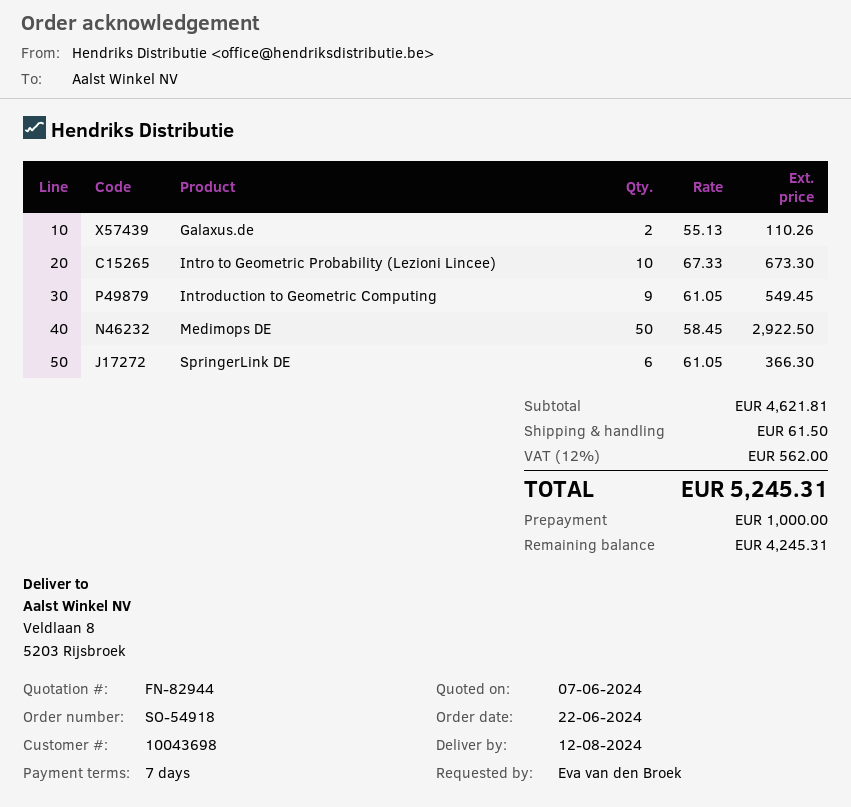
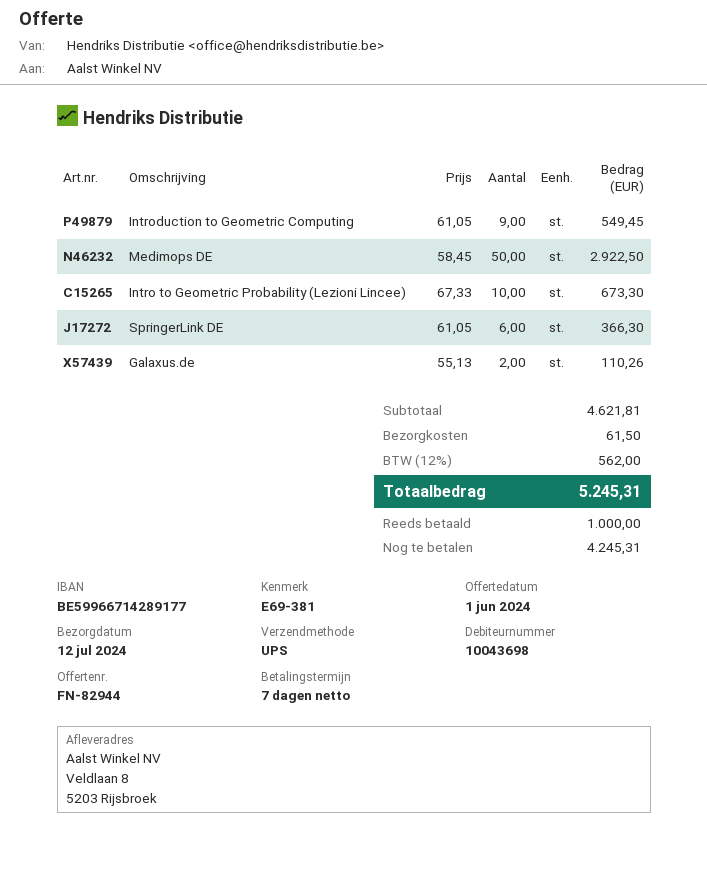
quote date: 2024-06-07 -> 2024-06-01
delivery date: 2024-08-12 -> 2024-07-12

